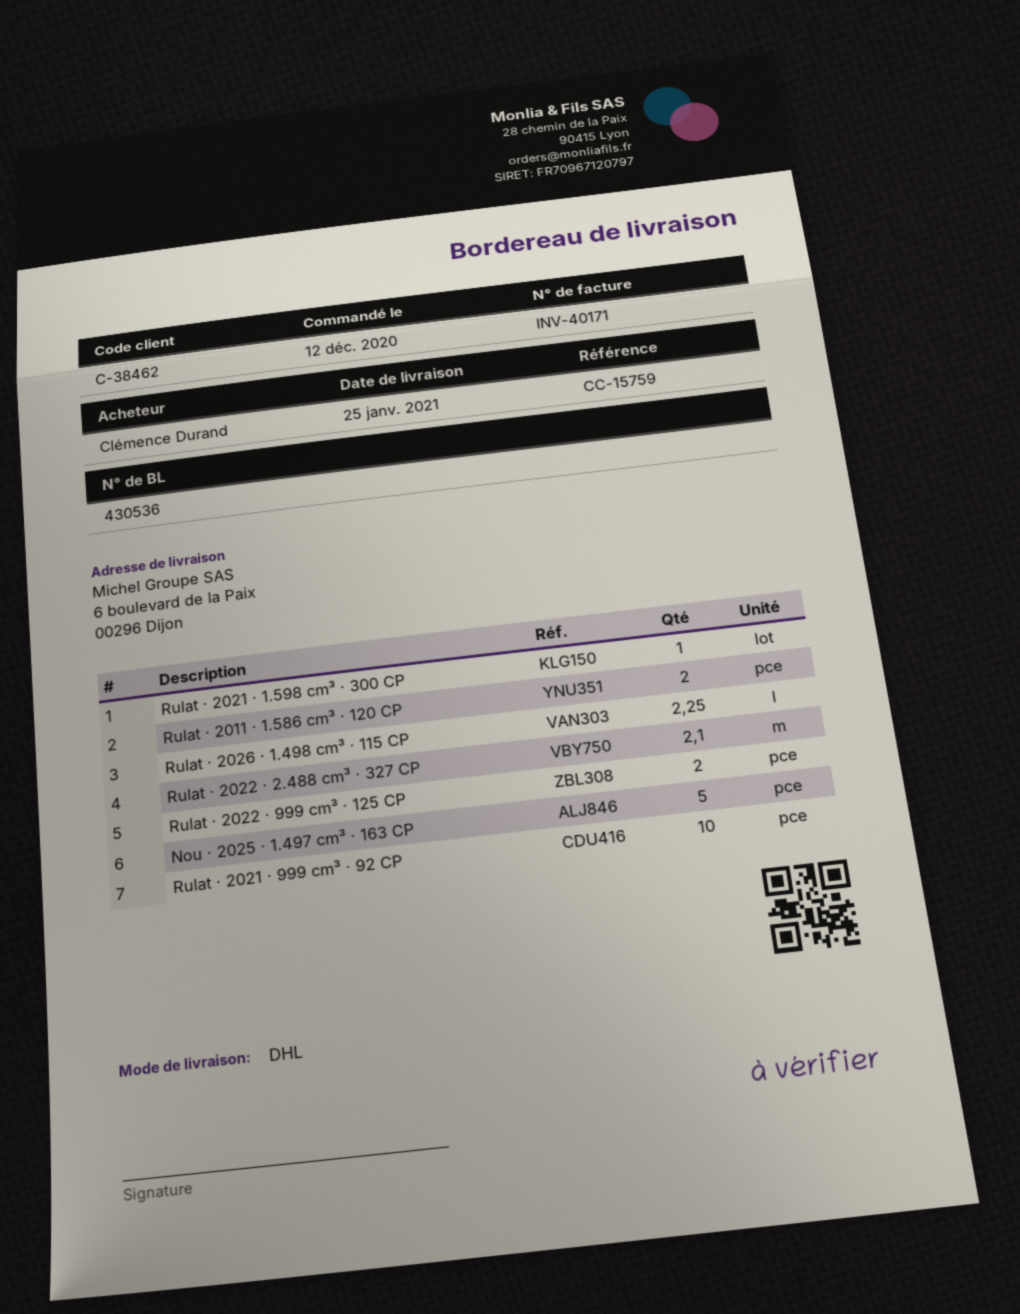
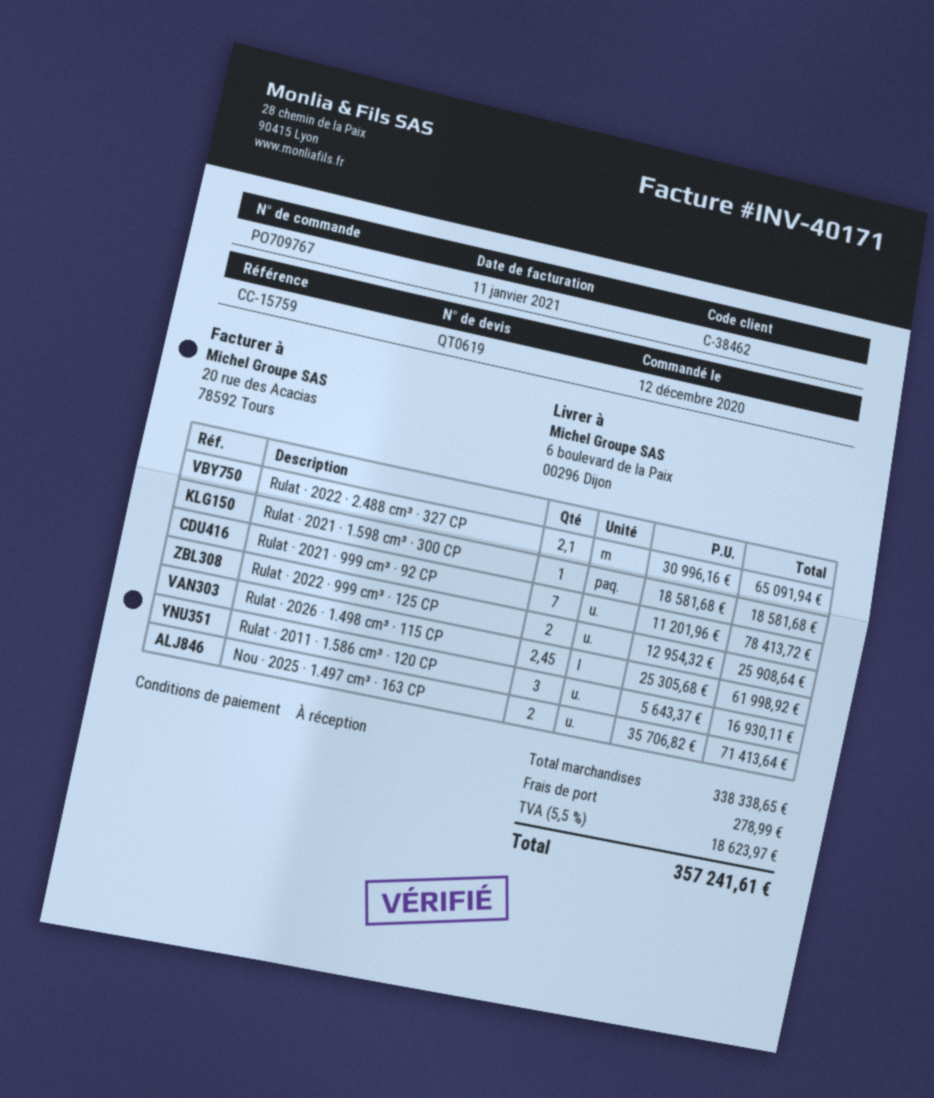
Rulat · 2011 · 1.586 cm³ · 120 CP: 2 -> 3
Rulat · 2026 · 1.498 cm³ · 115 CP: 2.25 -> 2.45
Nou · 2025 · 1.497 cm³ · 163 CP: 5 -> 2
Rulat · 2021 · 999 cm³ · 92 CP: 10 -> 7

